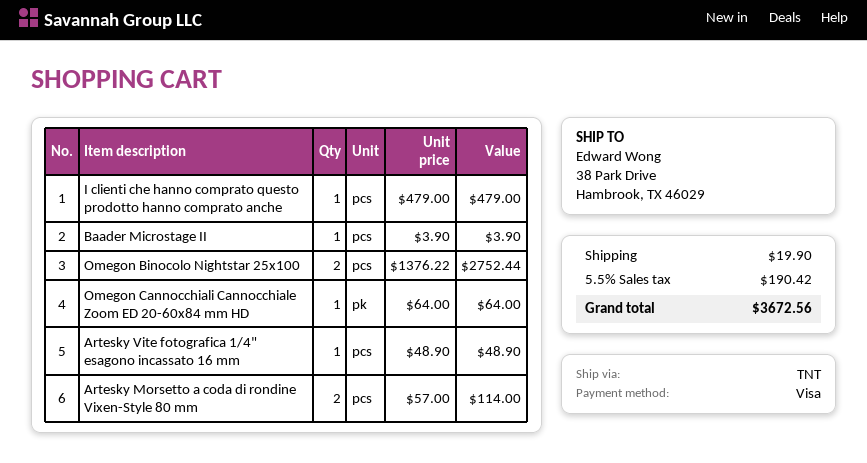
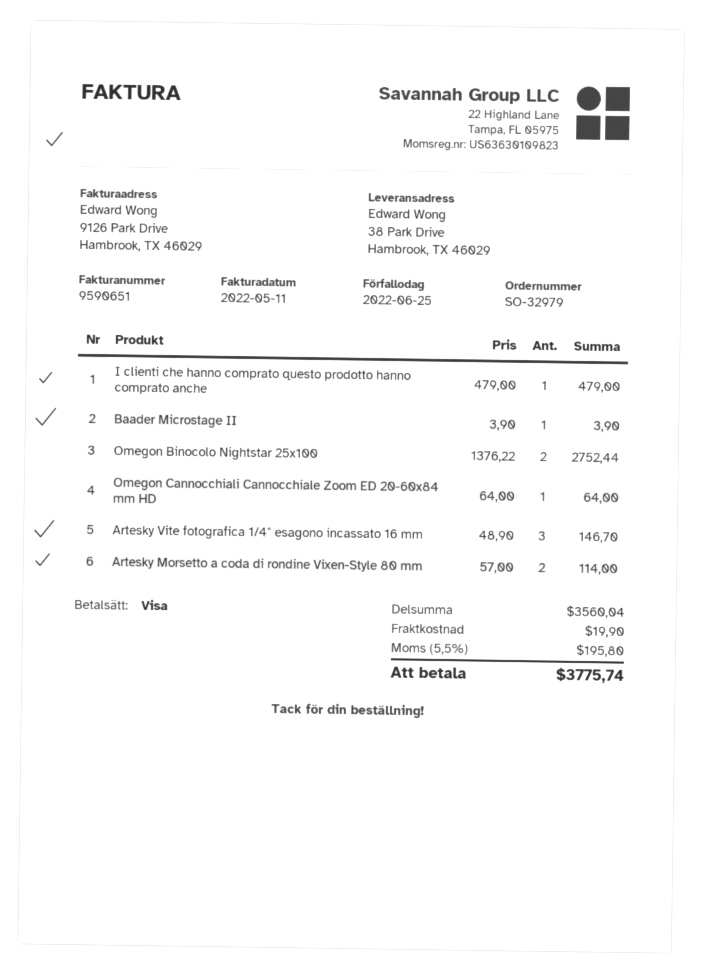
Artesky Vite fotografica 1/4" esagono incassato 16 mm: 1 x 48.90 = 48.90 -> 3 x 48.90 = 146.70
tax: 5.5% = 190.42 -> 5.5% = 195.80
total: 3672.56 -> 3775.74

